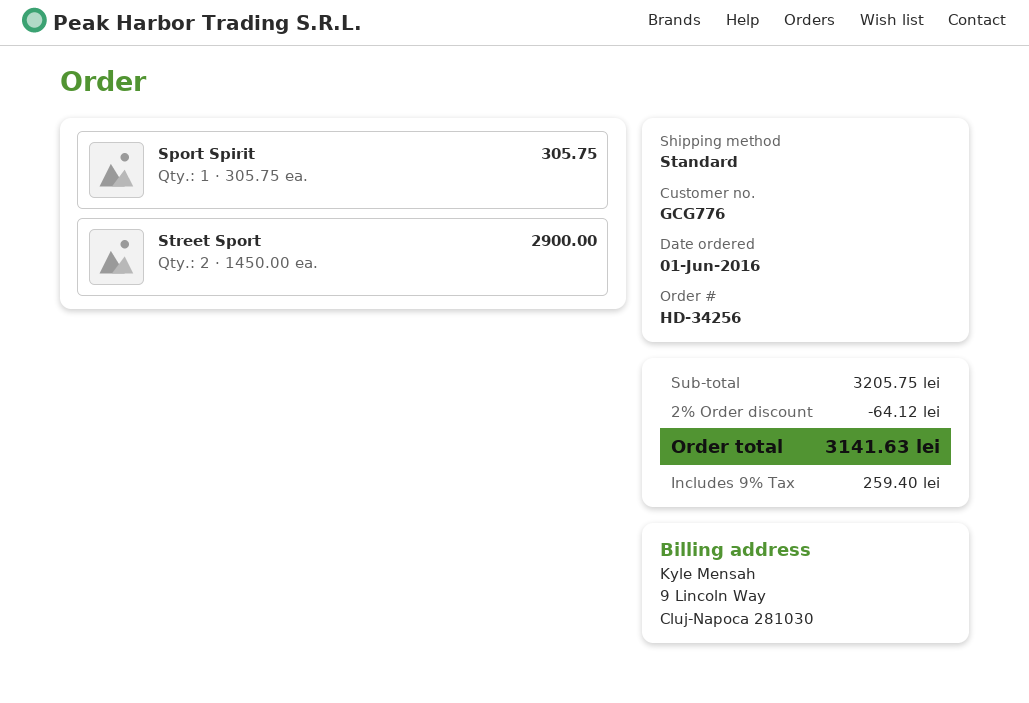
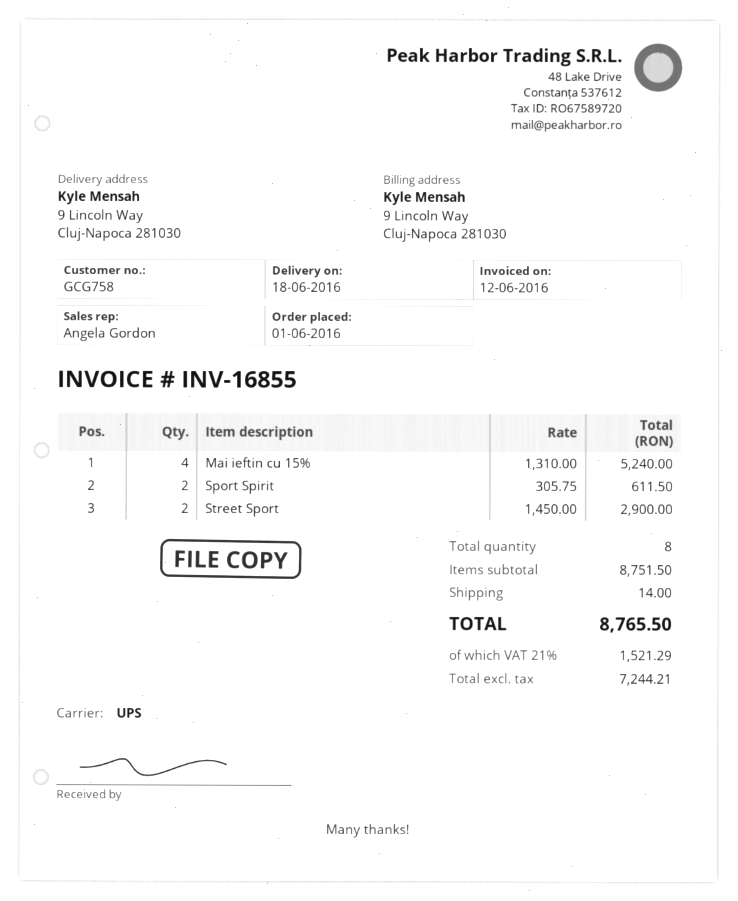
customer number: GCG776 -> GCG758
shipping method: standard -> UPS
Sport Spirit: 1 x 305.75 = 305.75 -> 2 x 305.75 = 611.50
Mai ieftin cu 15%: none -> 4 x 1310.00 = 5240.00
subtotal: 3205.75 -> 8751.50
discount: 2% = 64.12 -> none
shipping: none -> 14.00
tax: 9% = 259.40 -> 21% = 1521.29
total: 3141.63 -> 8765.50

